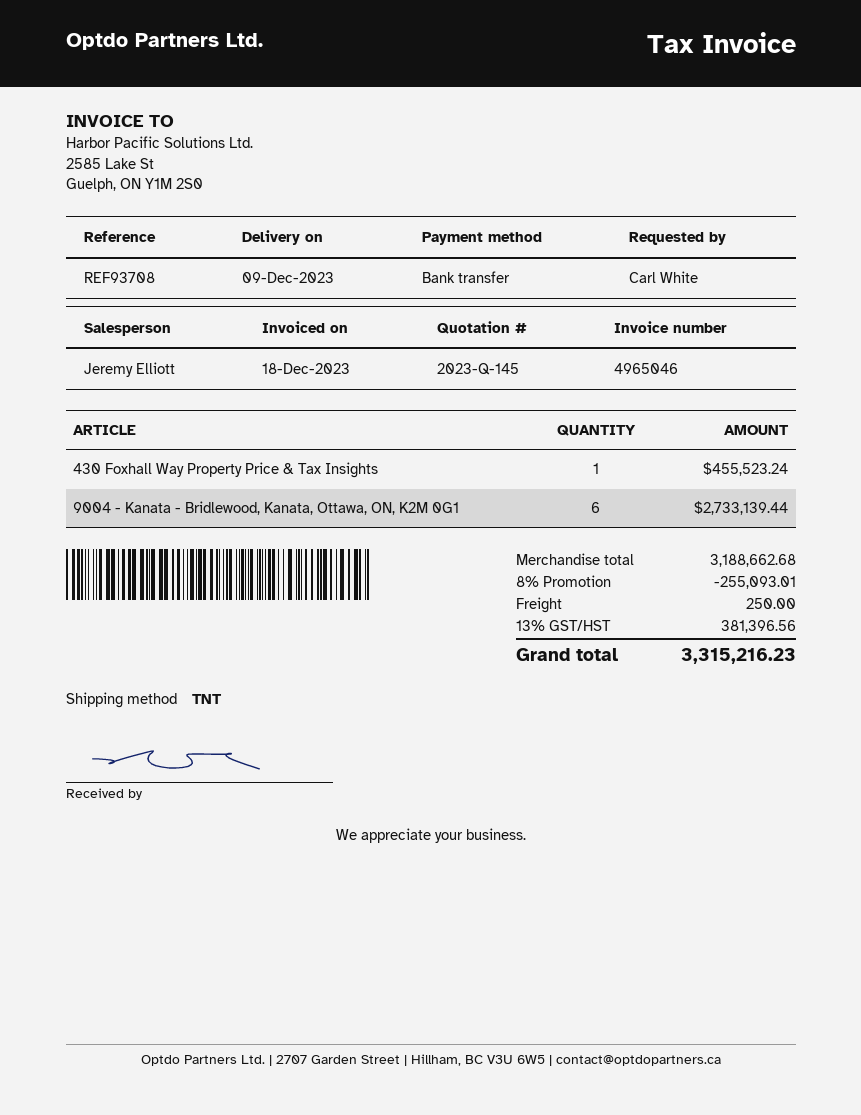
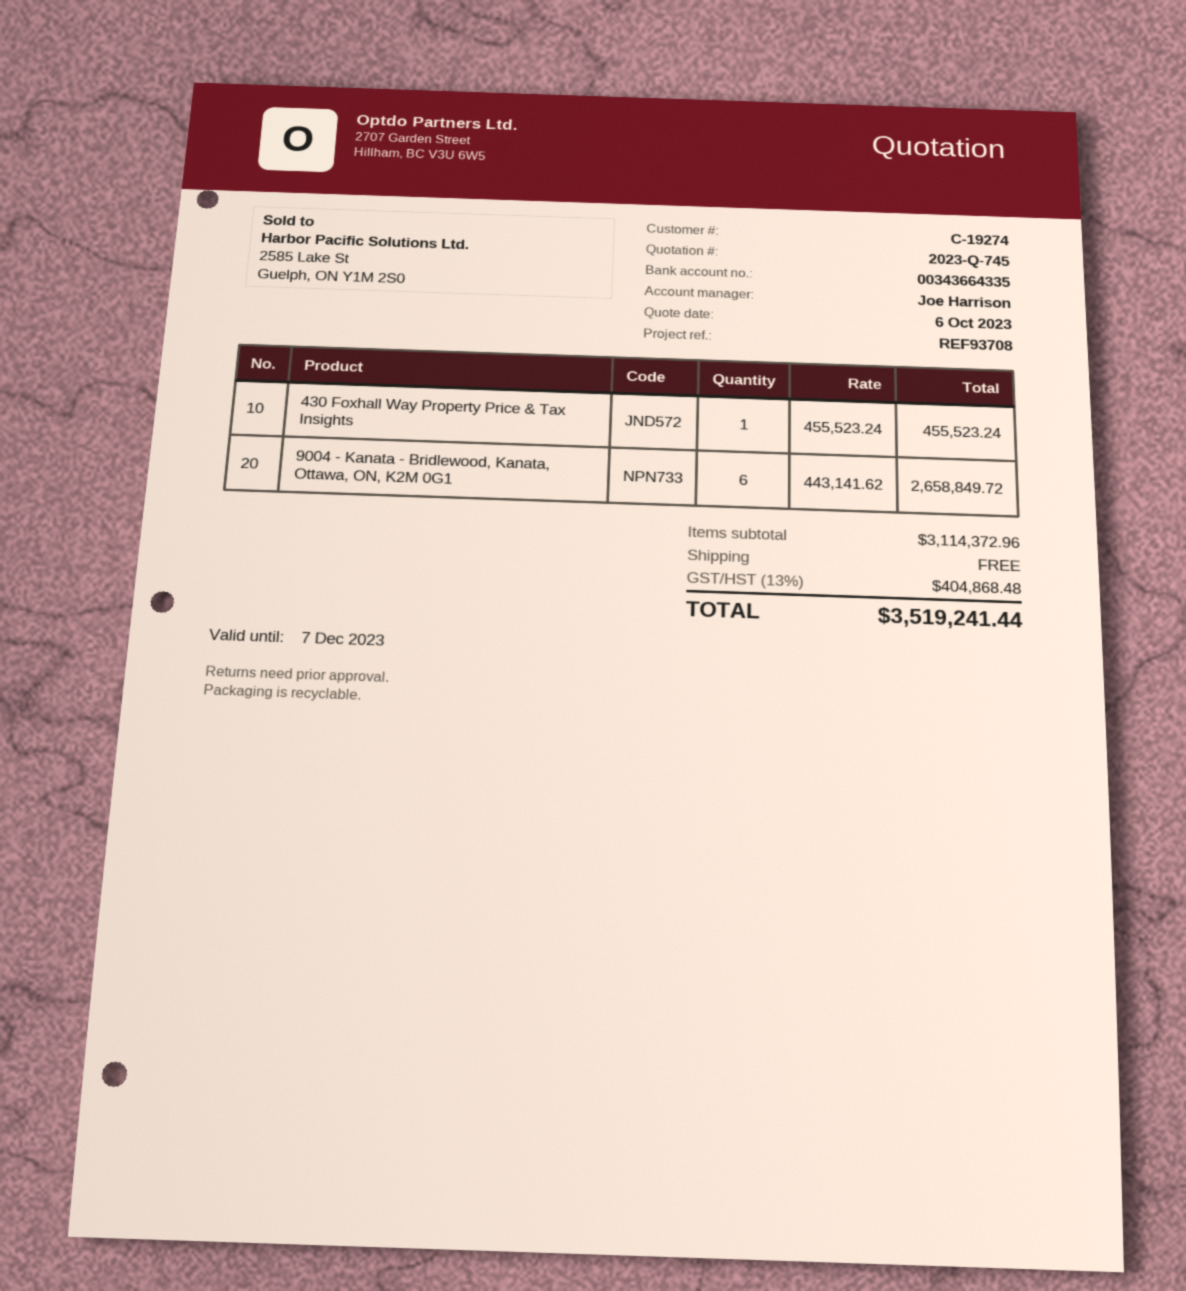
quote number: 2023-Q-145 -> 2023-Q-745
sales rep: Jeremy Elliott -> Joe Harrison
9004 - Kanata - Bridlewood, Kanata, Ottawa, ON, K2M 0G1: 6 for 2733139.44 -> 6 for 2658849.72
subtotal: 3188662.68 -> 3114372.96
discount: 8% = 255093.01 -> none
shipping: 250.00 -> 0.00
tax: 13% = 381396.56 -> 13% = 404868.48
total: 3315216.23 -> 3519241.44

